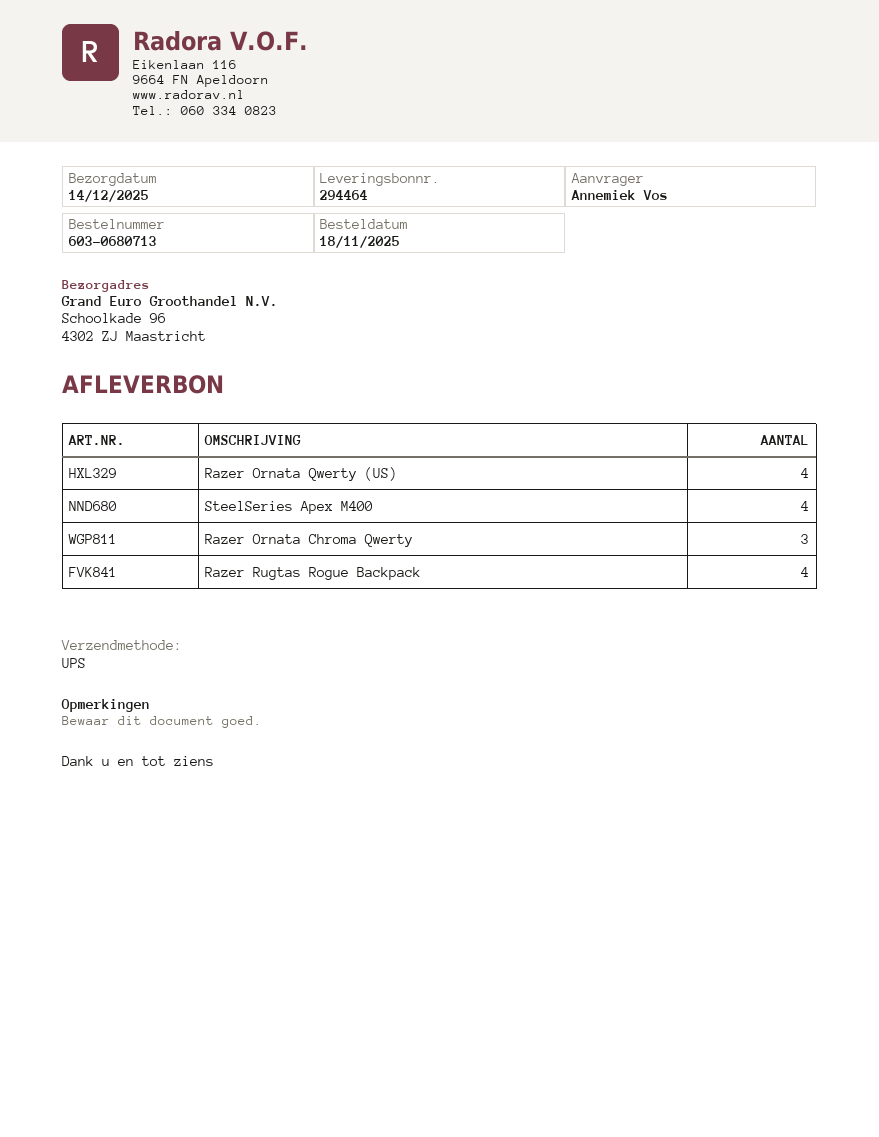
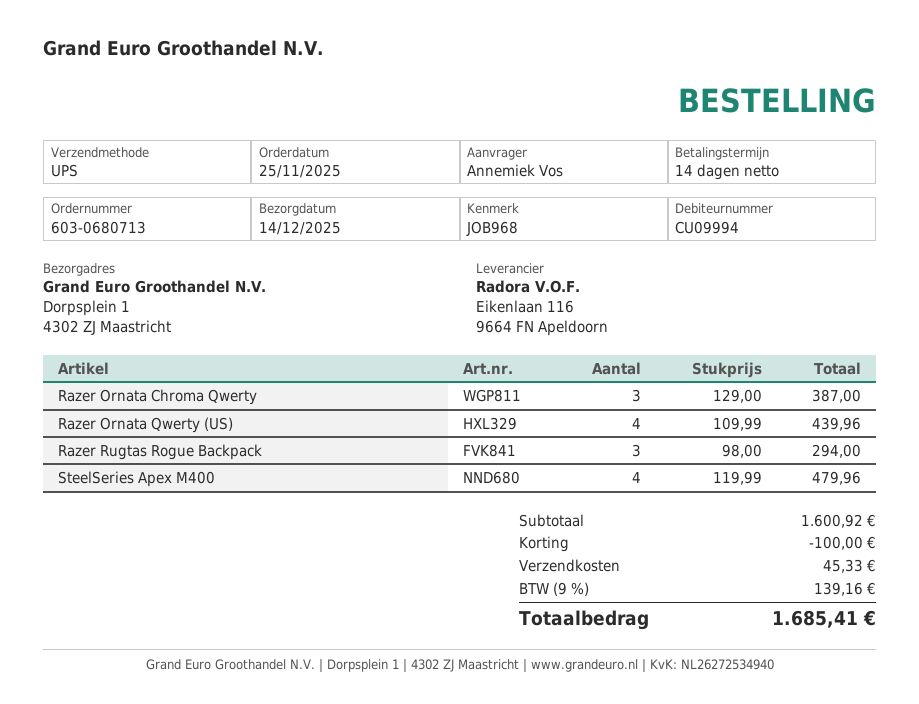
order date: 2025-11-18 -> 2025-11-25
ship to: Schoolkade 96, 4302 ZJ Maastricht -> Dorpsplein 1, 4302 ZJ Maastricht
Razer Rugtas Rogue Backpack: 4 -> 3

